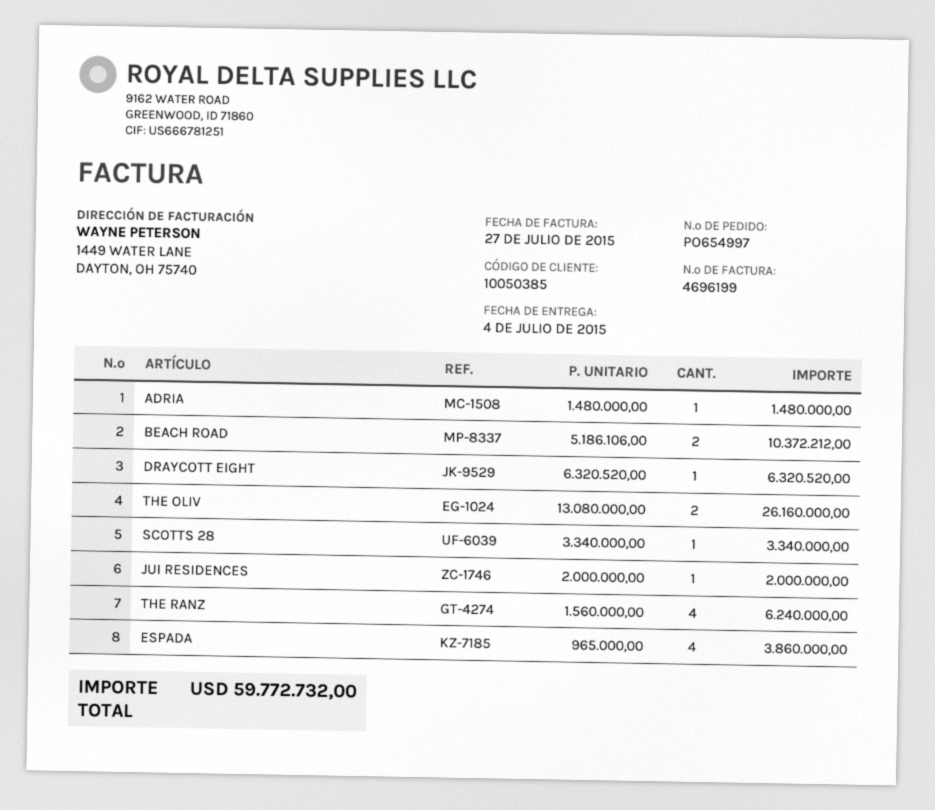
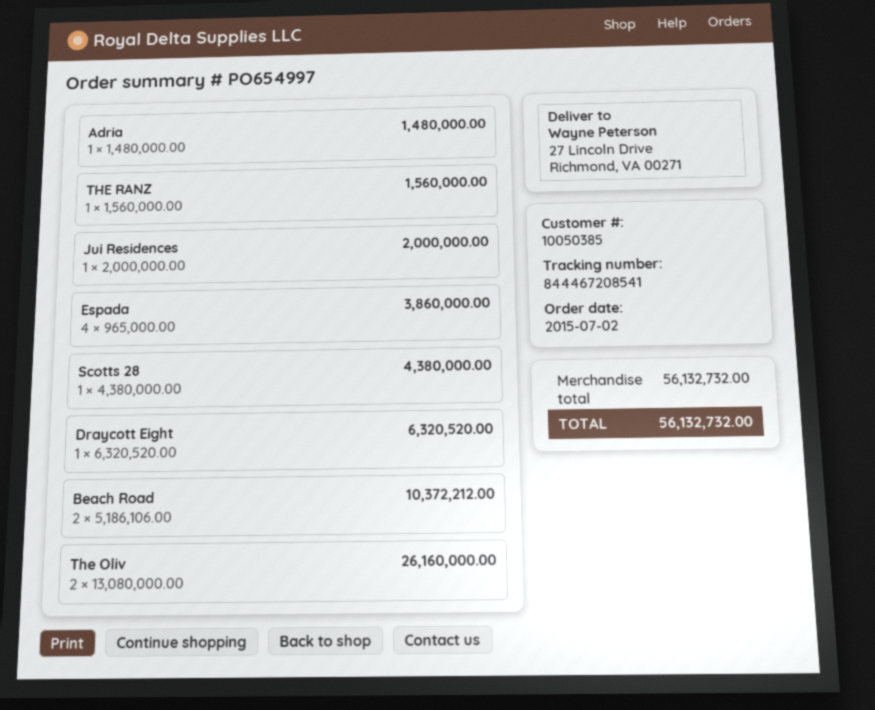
SCOTTS 28: 1 x 3340000.00 = 3340000.00 -> 1 x 4380000.00 = 4380000.00
THE RANZ: 4 x 1560000.00 = 6240000.00 -> 1 x 1560000.00 = 1560000.00
total: 59772732.00 -> 56132732.00

